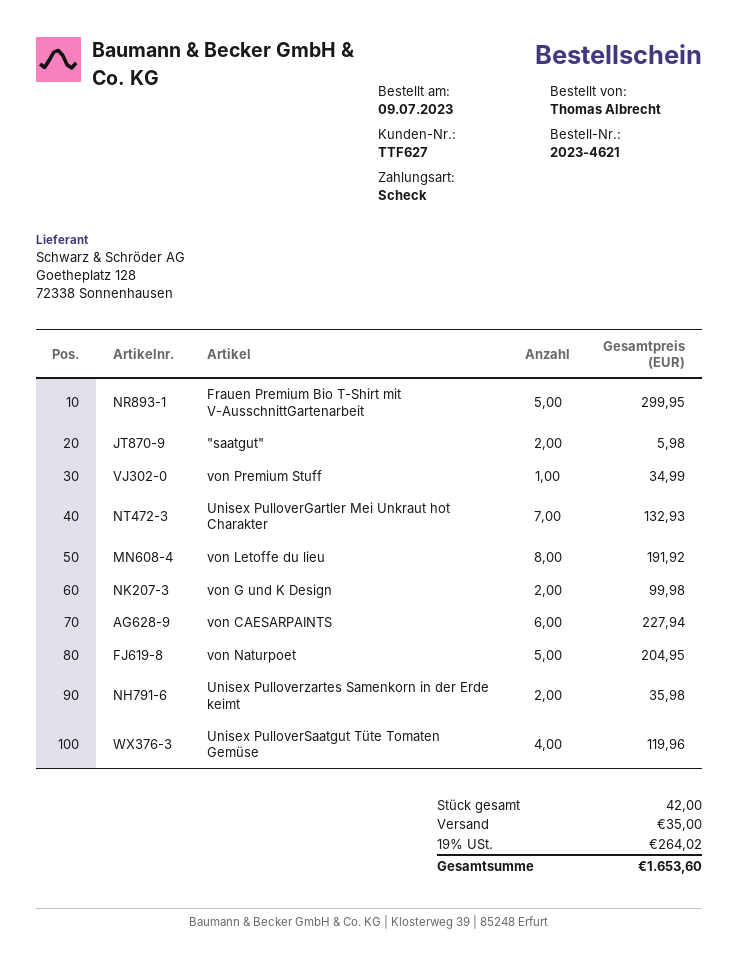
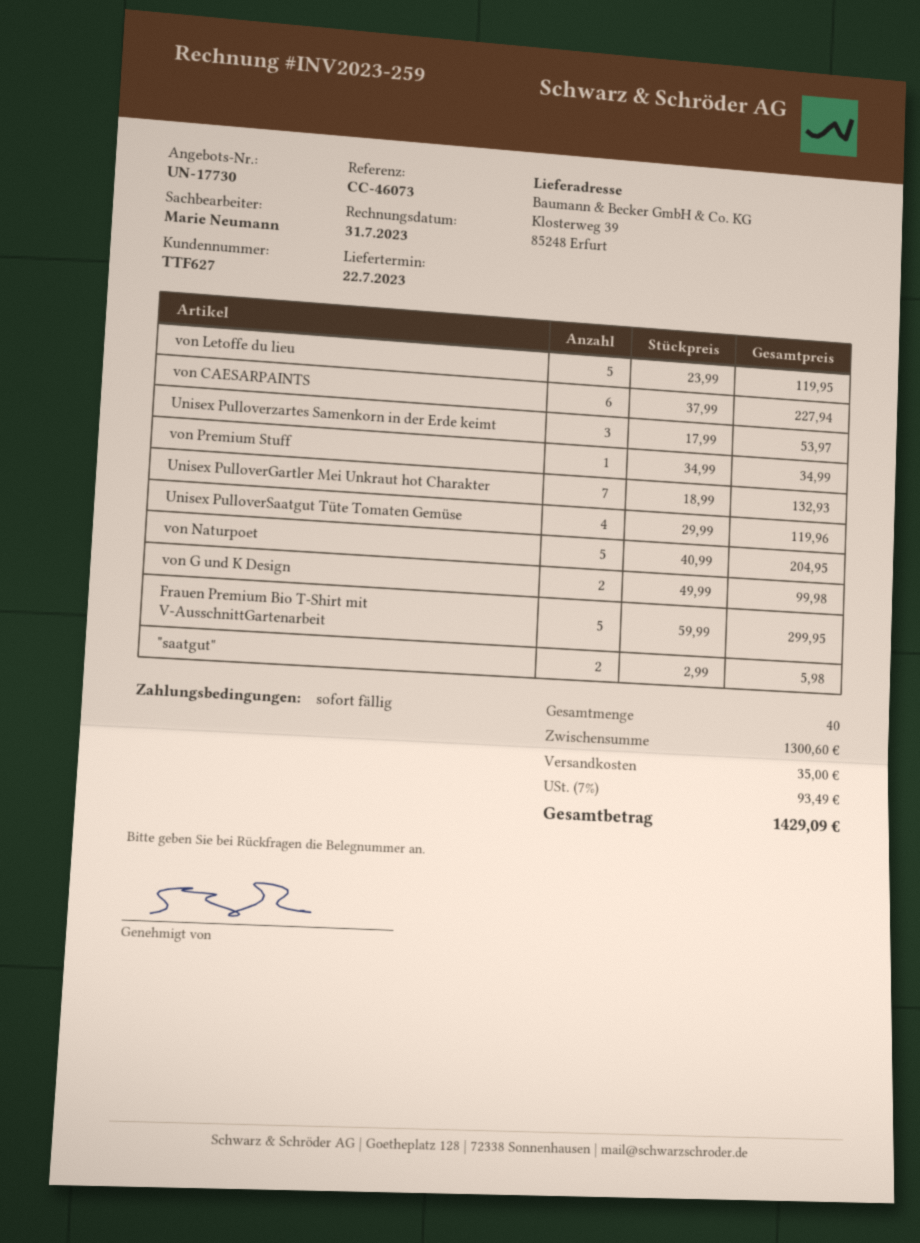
von Letoffe du lieu: 8 for 191.92 -> 5 for 119.95
Unisex Pulloverzartes Samenkorn in der Erde keimt: 2 for 35.98 -> 3 for 53.97
total quantity: 42 -> 40
tax: 19% = 264.02 -> 7% = 93.49
total: 1653.60 -> 1429.09

